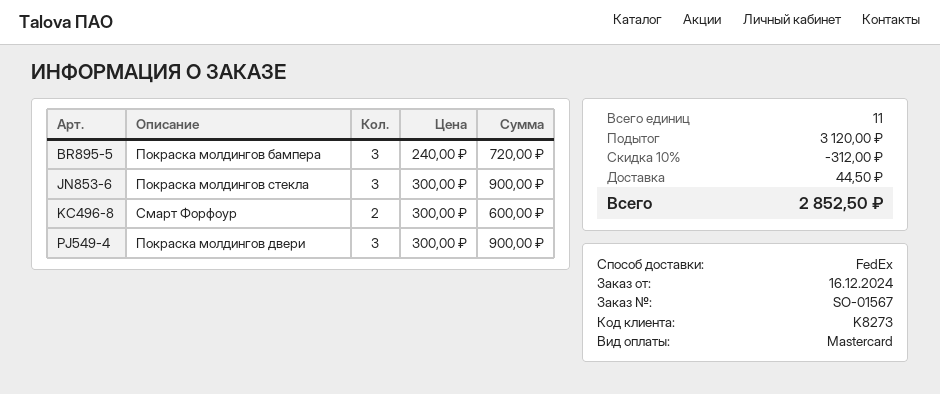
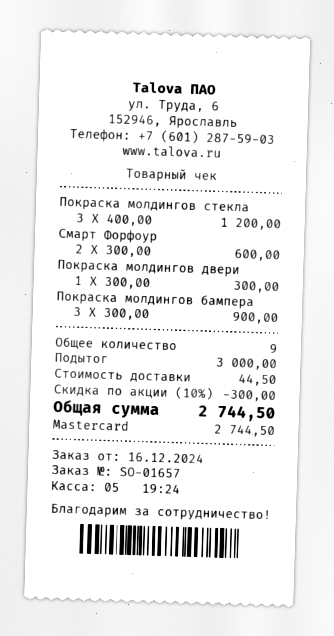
order number: SO-01567 -> SO-01657
Покраска молдингов бампера: 3 x 240.00 = 720.00 -> 3 x 300.00 = 900.00
Покраска молдингов стекла: 3 x 300.00 = 900.00 -> 3 x 400.00 = 1200.00
Покраска молдингов двери: 3 x 300.00 = 900.00 -> 1 x 300.00 = 300.00
total quantity: 11 -> 9
subtotal: 3120.00 -> 3000.00
discount: 10% = 312.00 -> 10% = 300.00
total: 2852.50 -> 2744.50

